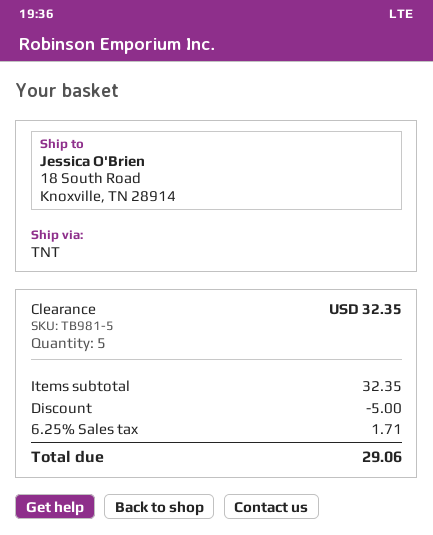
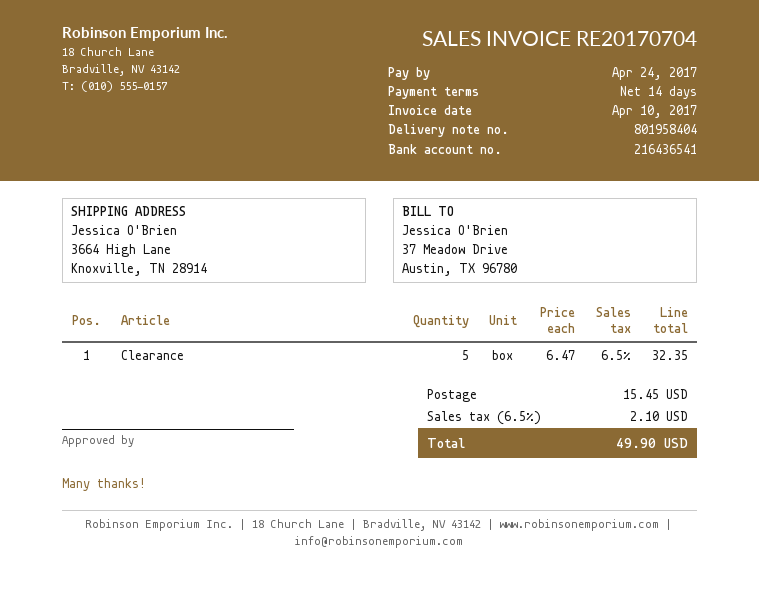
ship to: 18 South Road, Knoxville, TN 28914 -> 3664 High Lane, Knoxville, TN 28914
discount: 5.00 -> none
shipping: none -> 15.45
tax: 6.25% = 1.71 -> 6.5% = 2.10
total: 29.06 -> 49.90

